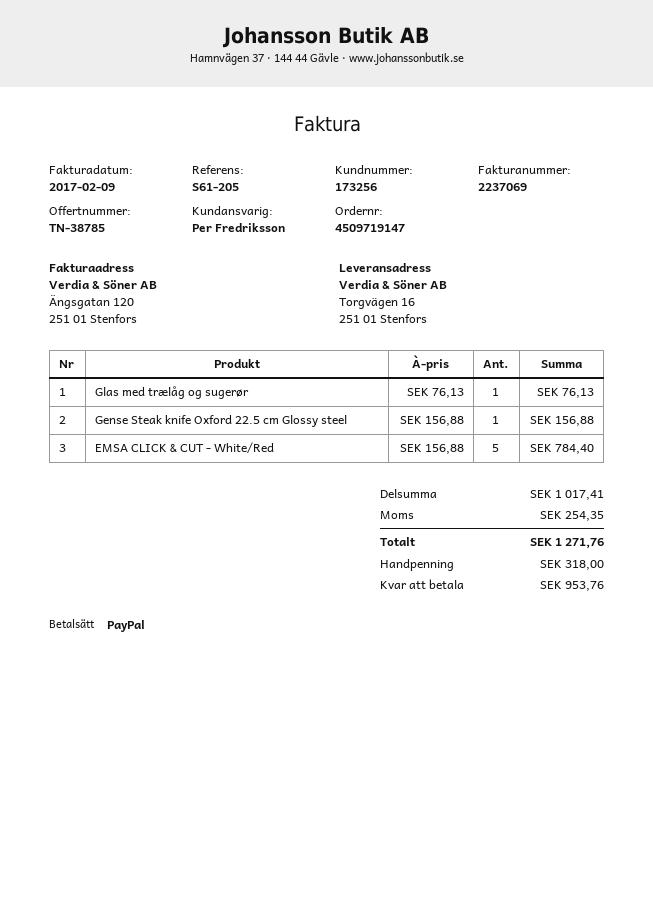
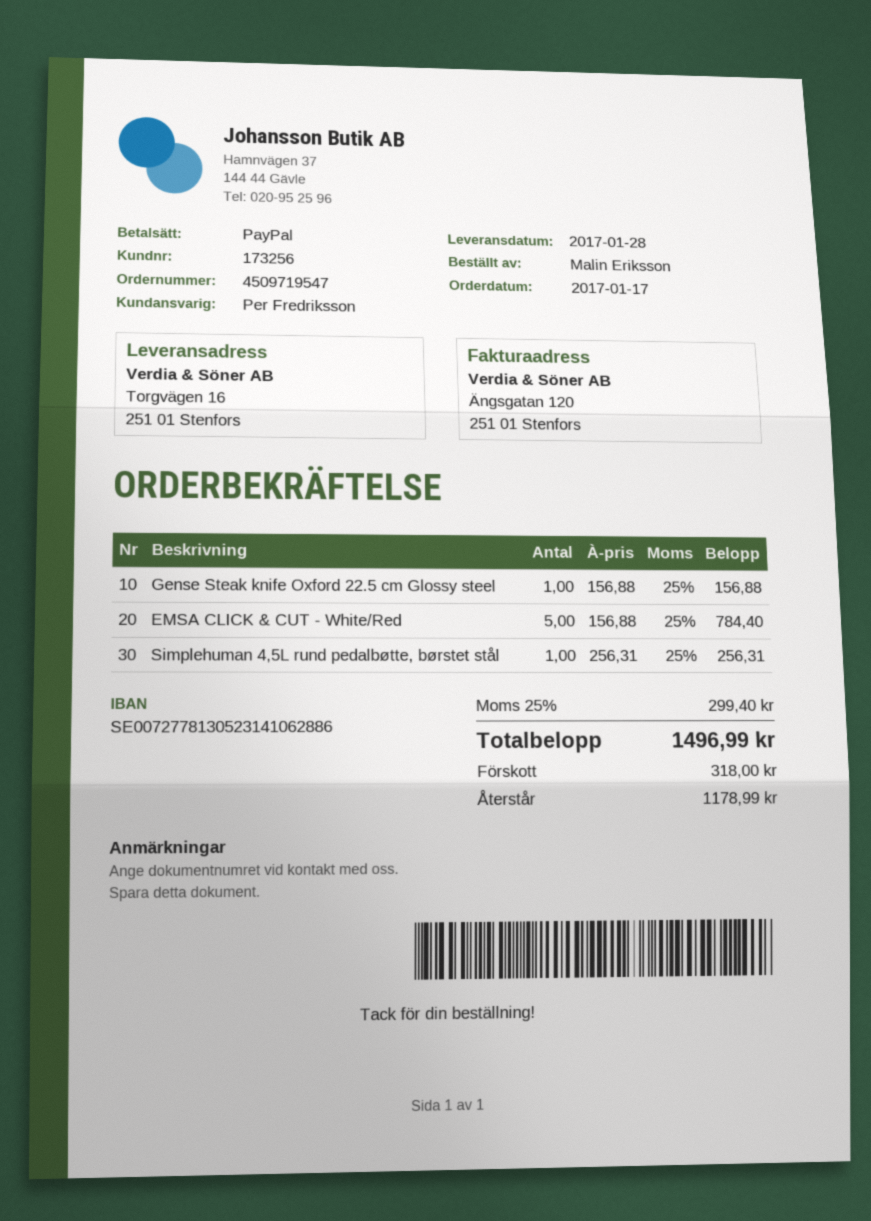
order number: 4509719147 -> 4509719547
Glas med trælåg og sugerør: 1 x 76.13 = 76.13 -> none
Simplehuman 4,5L rund pedalbøtte, børstet stål: none -> 1 x 256.31 = 256.31
tax: 254.35 -> 299.40
total: 1271.76 -> 1496.99
balance: 953.76 -> 1178.99

